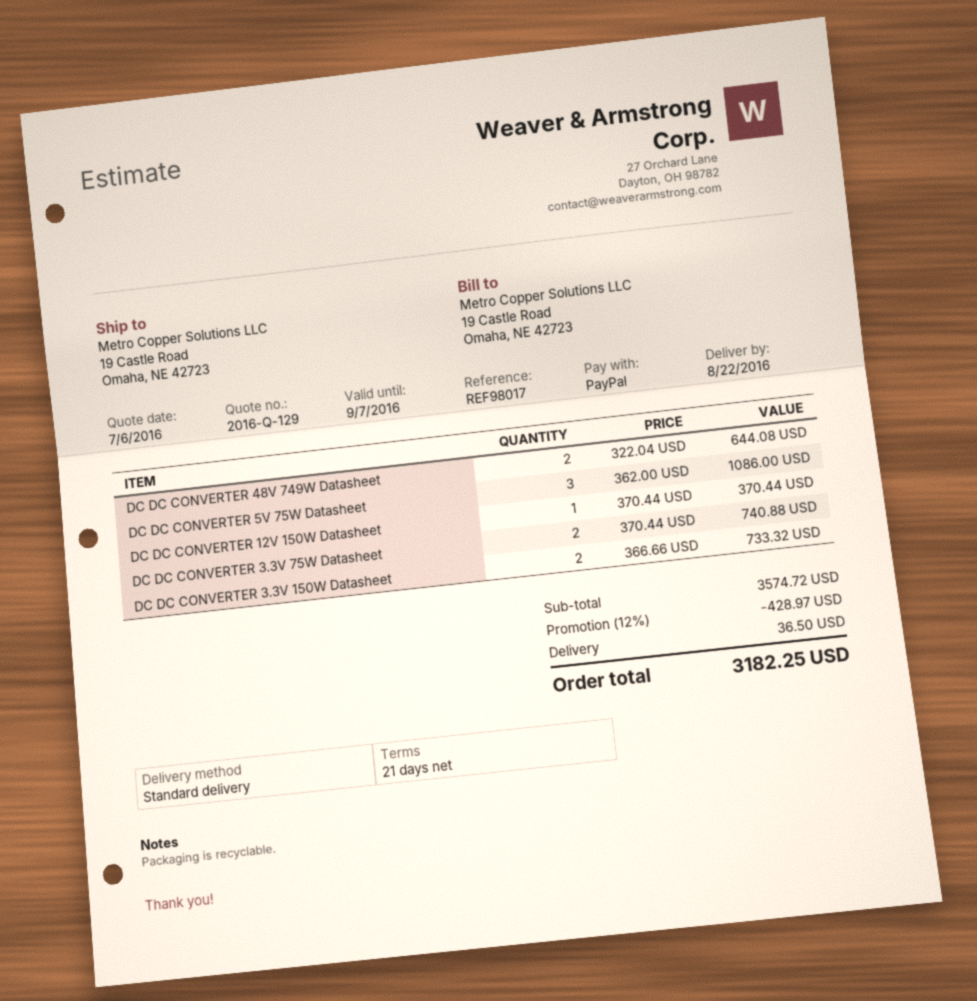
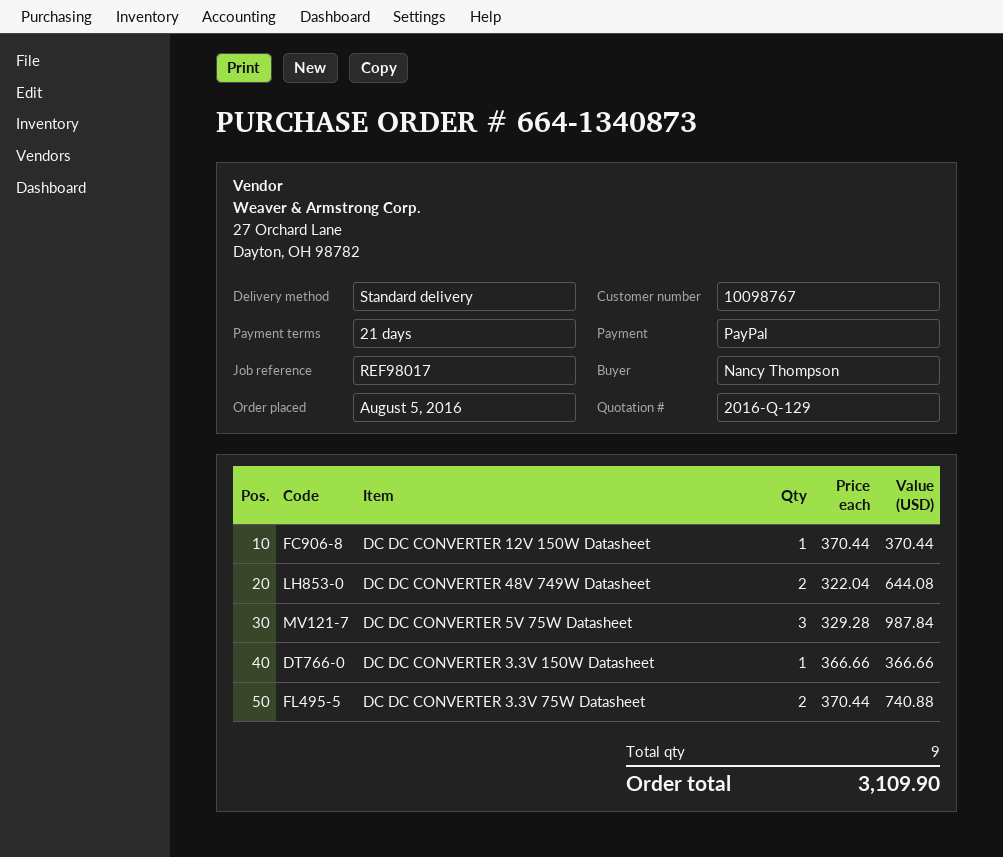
DC DC CONVERTER 5V 75W Datasheet: 3 x 362.00 = 1086.00 -> 3 x 329.28 = 987.84
DC DC CONVERTER 3.3V 150W Datasheet: 2 x 366.66 = 733.32 -> 1 x 366.66 = 366.66
discount: 12% = 428.97 -> none
shipping: 36.50 -> none
total: 3182.25 -> 3109.90

